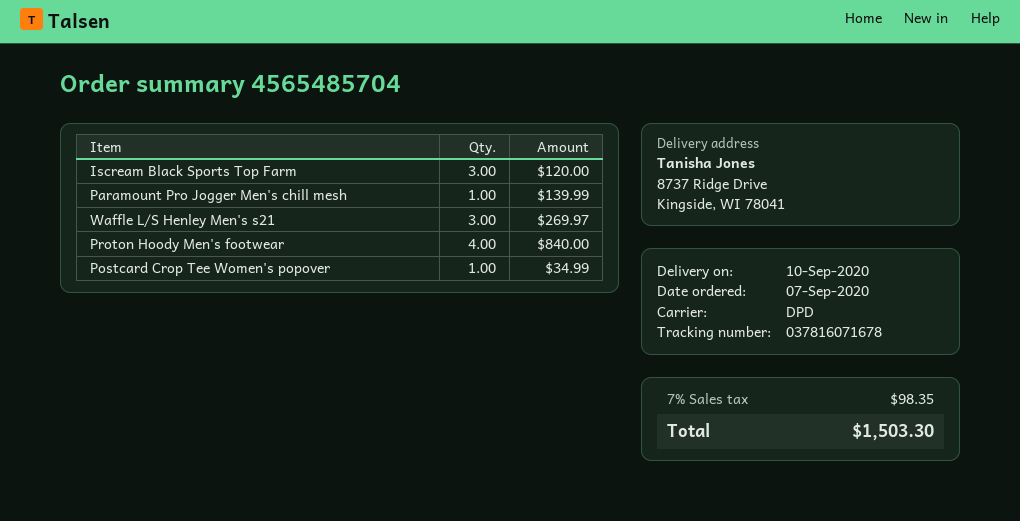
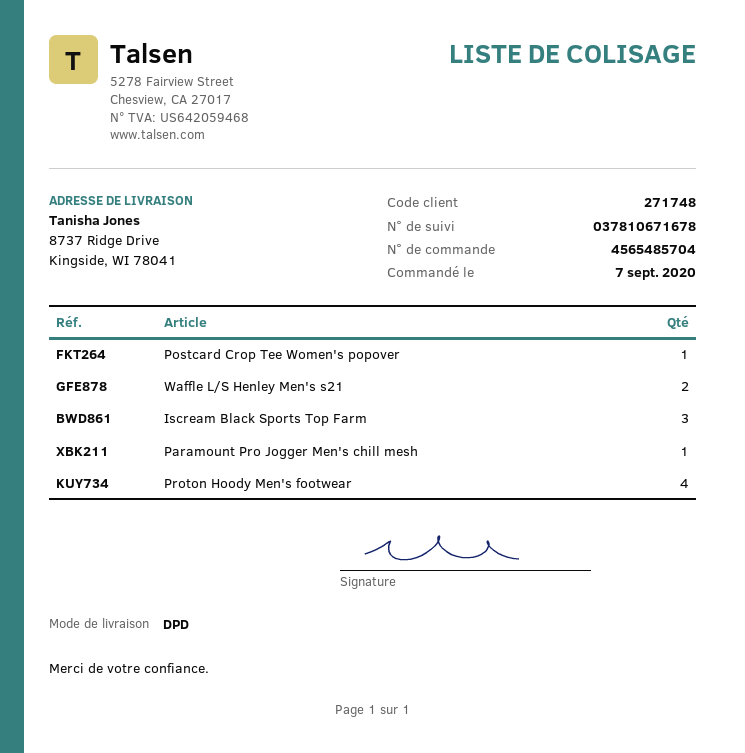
tracking number: 037816071678 -> 037810671678
Waffle L/S Henley Men's s21: 3 -> 2

